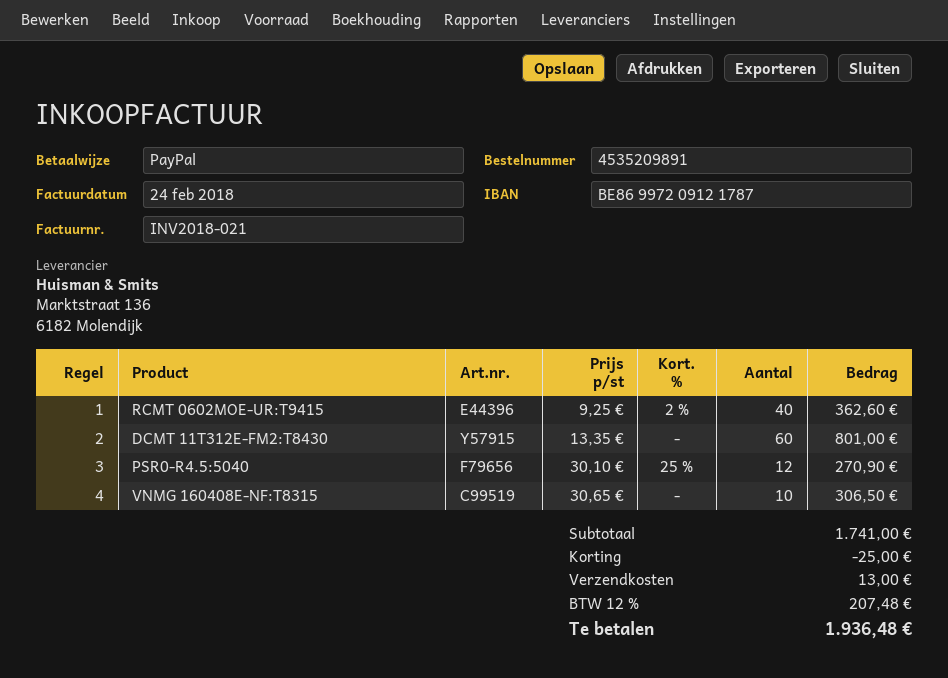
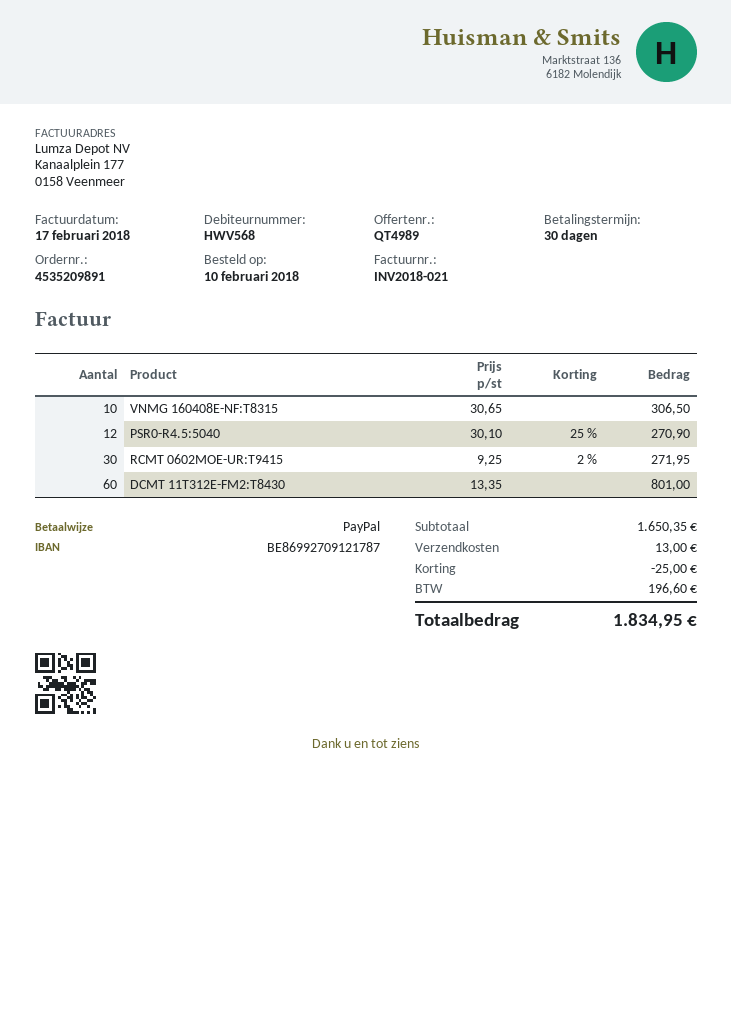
invoice date: 2018-02-24 -> 2018-02-17
bank account: BE86997209121787 -> BE86992709121787
RCMT 0602MOE-UR:T9415: 40 x 9.25 - 2% = 362.60 -> 30 x 9.25 - 2% = 271.95
subtotal: 1741.00 -> 1650.35
tax: 207.48 -> 196.60
total: 1936.48 -> 1834.95

